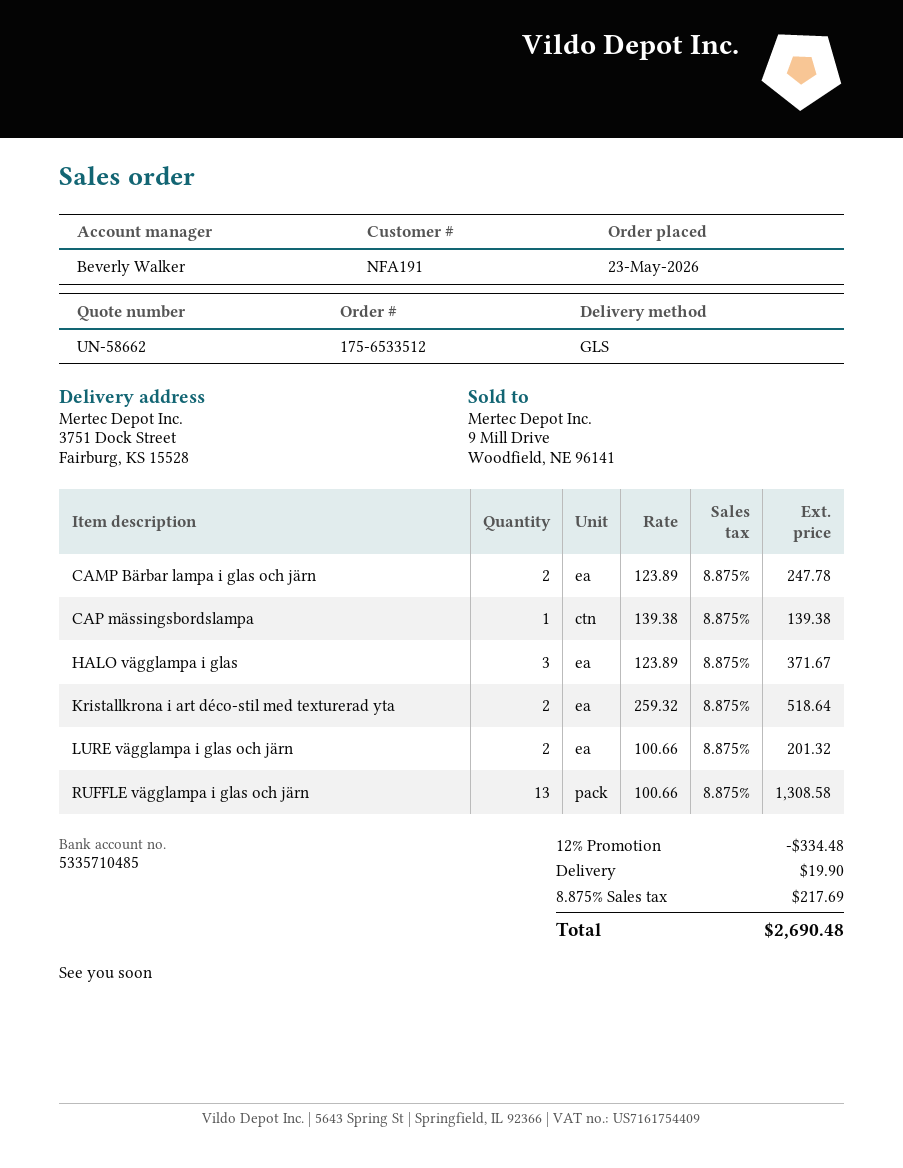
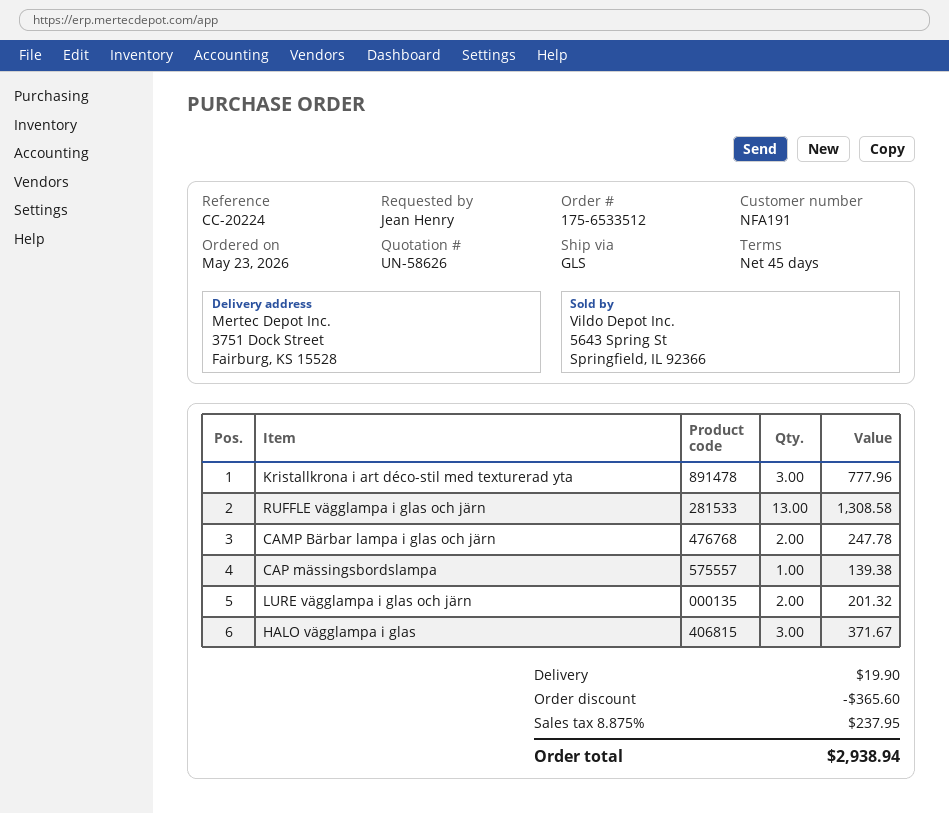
quote number: UN-58662 -> UN-58626
Kristallkrona i art déco-stil med texturerad yta: 2 for 518.64 -> 3 for 777.96
discount: 334.48 -> 365.60
tax: 8.875% = 217.69 -> 8.875% = 237.95
total: 2690.48 -> 2938.94

